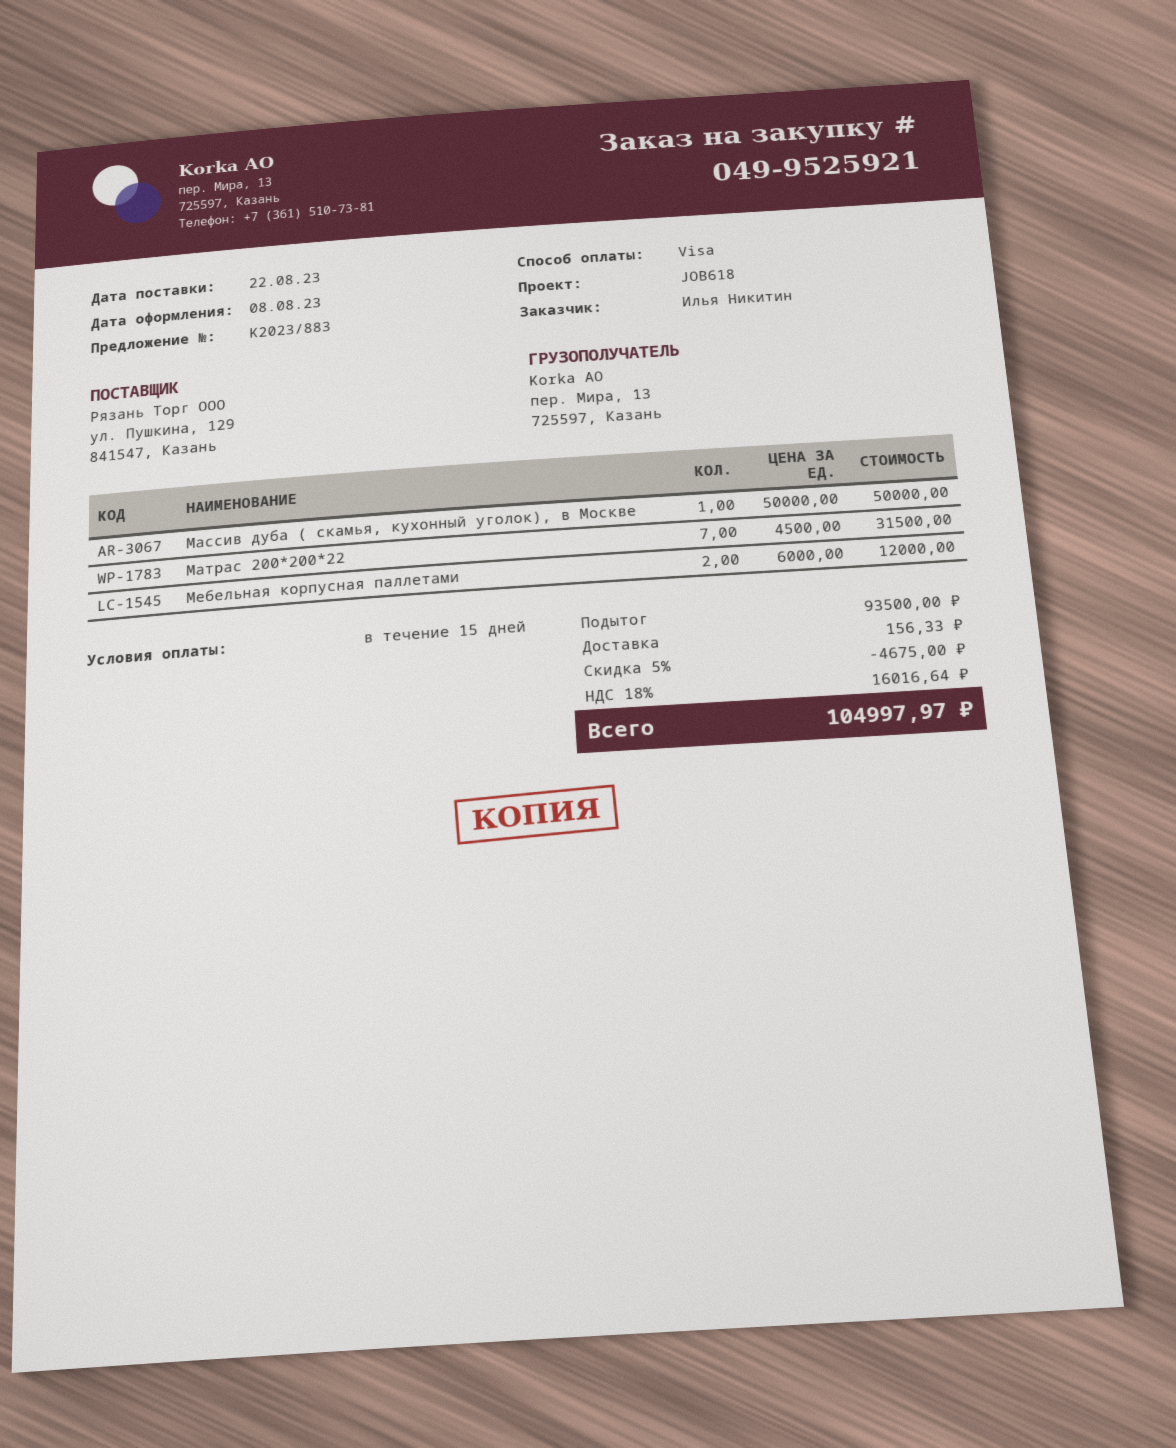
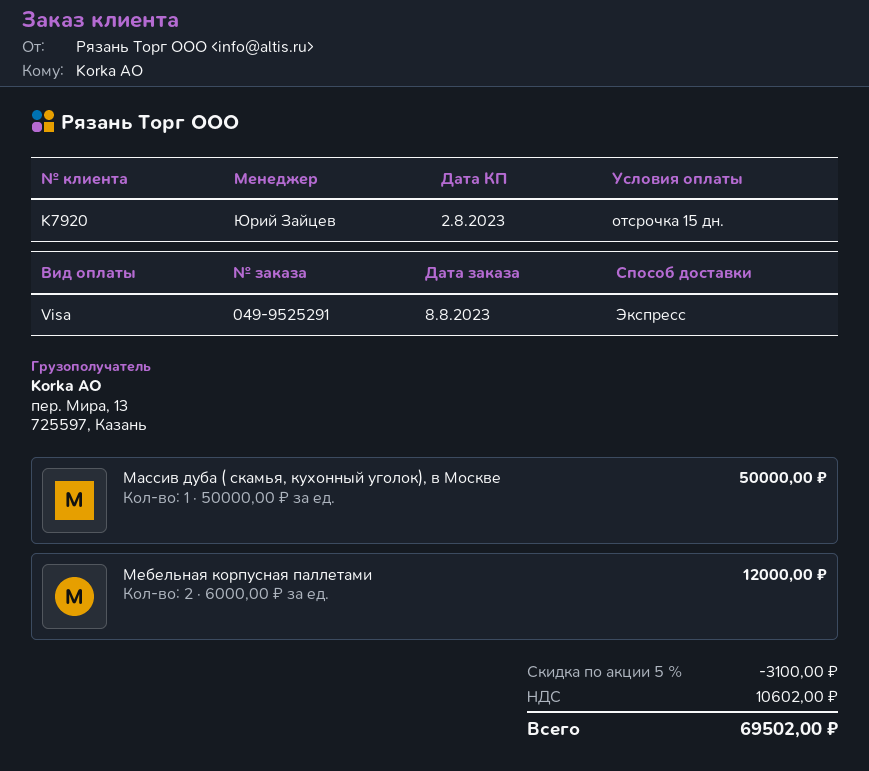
order number: 049-9525921 -> 049-9525291
Матрас 200*200*22: 7 x 4500.00 = 31500.00 -> none
discount: 5% = 4675.00 -> 5% = 3100.00
shipping: 156.33 -> none
tax: 16016.64 -> 10602.00
total: 104997.97 -> 69502.00

